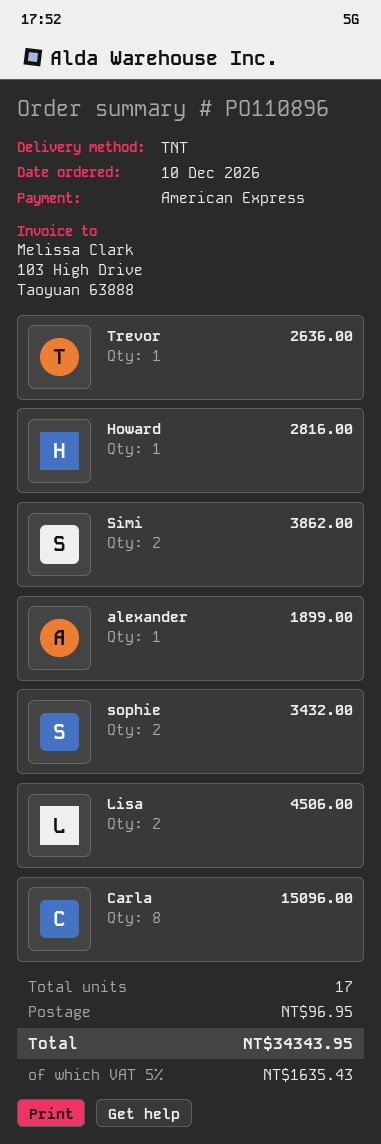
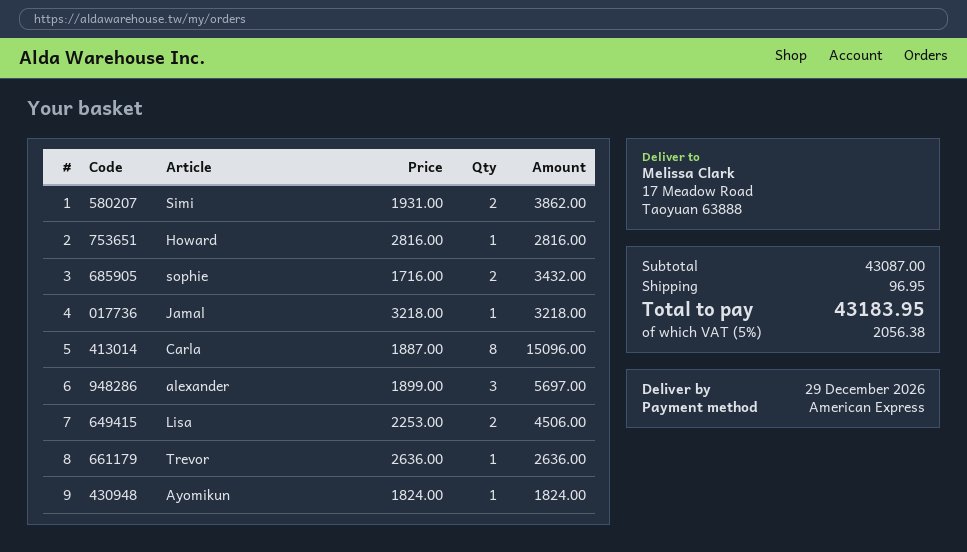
alexander: 1 for 1899.00 -> 3 for 5697.00
Jamal: none -> 1 for 3218.00
Ayomikun: none -> 1 for 1824.00
tax: 5% = 1635.43 -> 5% = 2056.38
total: 34343.95 -> 43183.95

